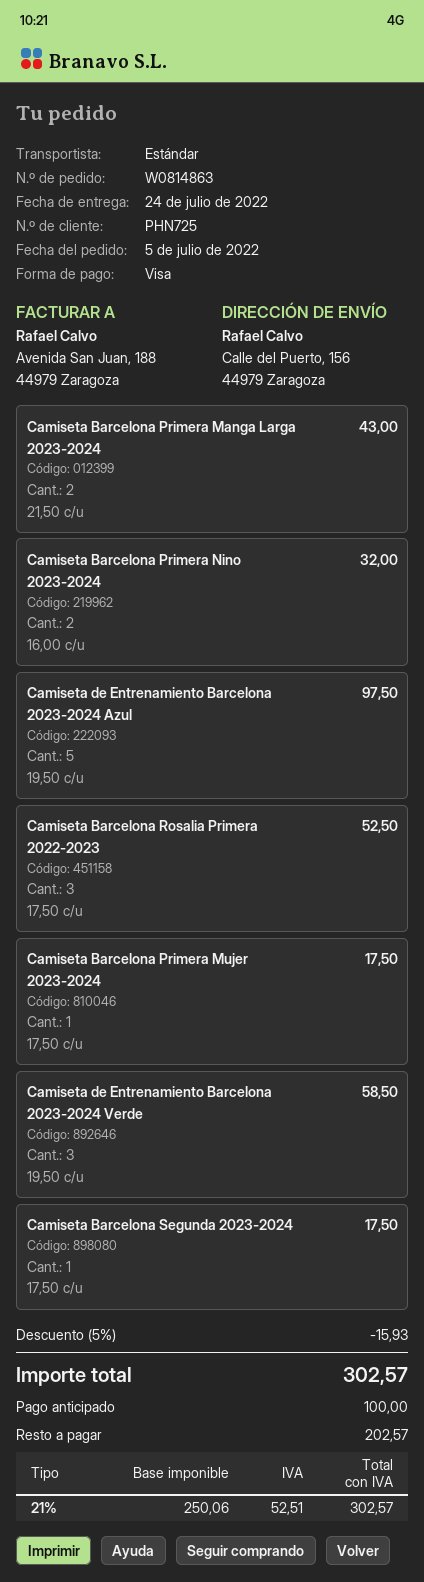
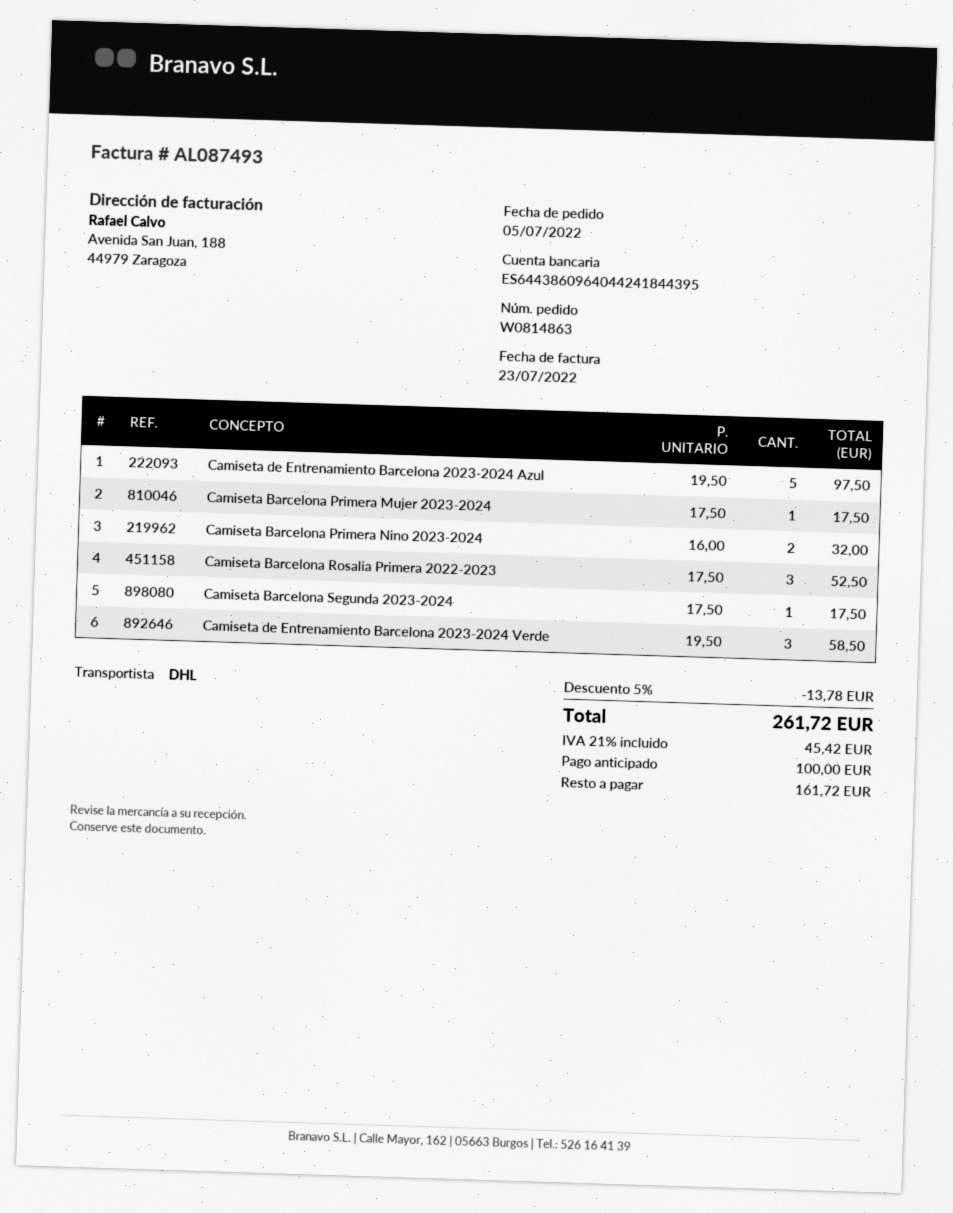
shipping method: standard -> DHL
Camiseta Barcelona Primera Manga Larga 2023-2024: 2 x 21.50 = 43.00 -> none
discount: 5% = 15.93 -> 5% = 13.78
tax: 21% = 52.51 -> 21% = 45.42
total: 302.57 -> 261.72
balance: 202.57 -> 161.72

